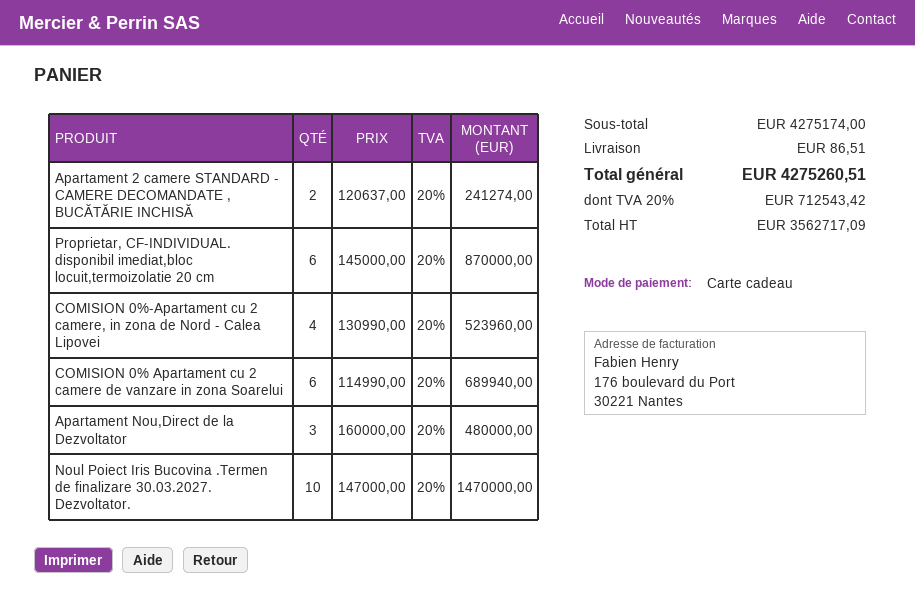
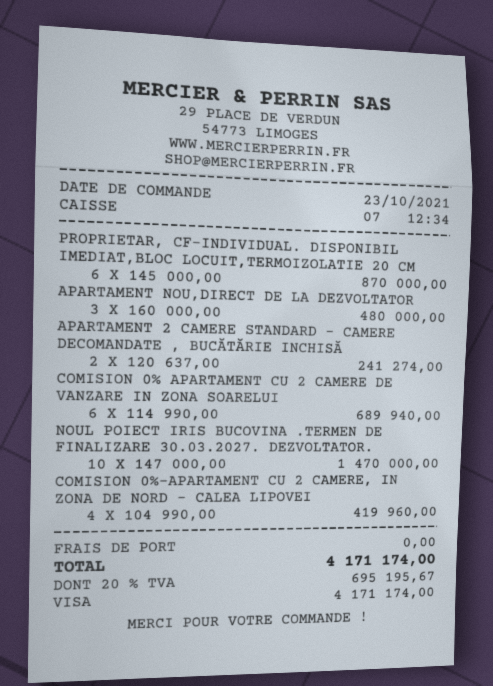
payment method: gift card -> Visa
COMISION 0%-Apartament cu 2 camere, in zona de Nord - Calea Lipovei: 4 x 130990.00 = 523960.00 -> 4 x 104990.00 = 419960.00
shipping: 86.51 -> 0.00
tax: 20% = 712543.42 -> 20% = 695195.67
total: 4275260.51 -> 4171174.00

